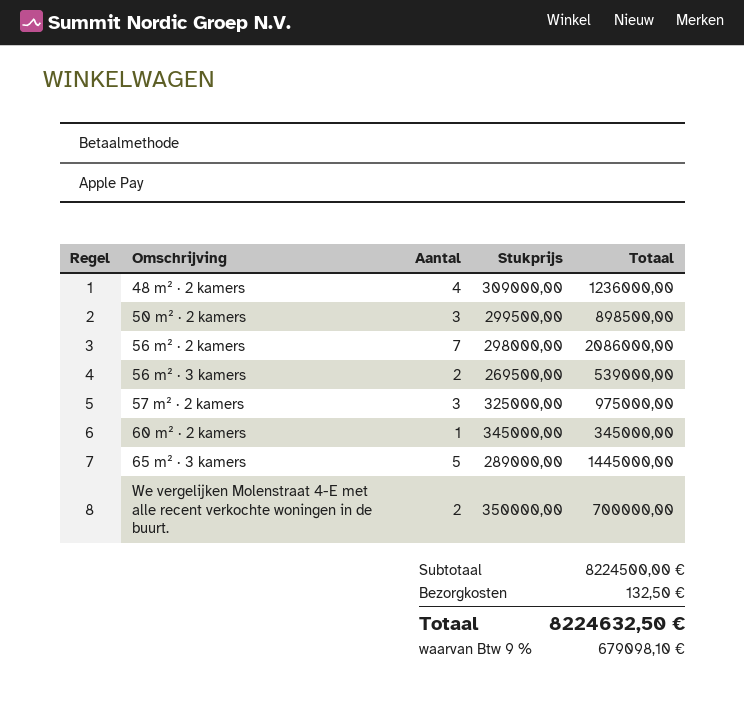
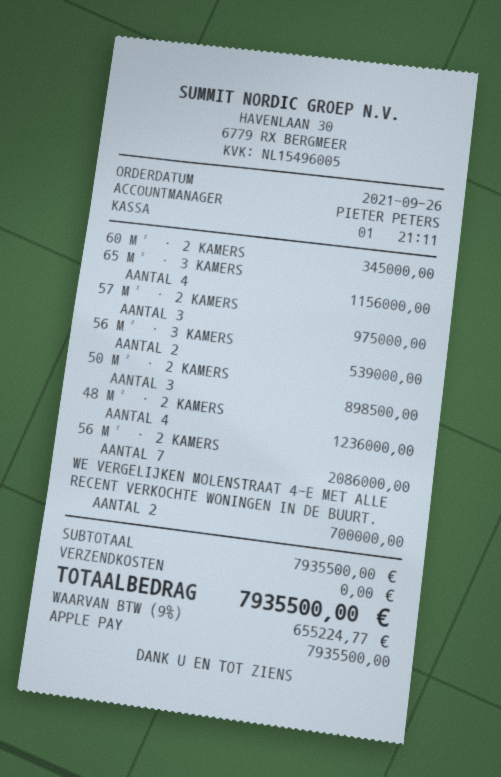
65 m² · 3 kamers: 5 for 1445000.00 -> 4 for 1156000.00
subtotal: 8224500.00 -> 7935500.00
shipping: 132.50 -> 0.00
tax: 9% = 679098.10 -> 9% = 655224.77
total: 8224632.50 -> 7935500.00

